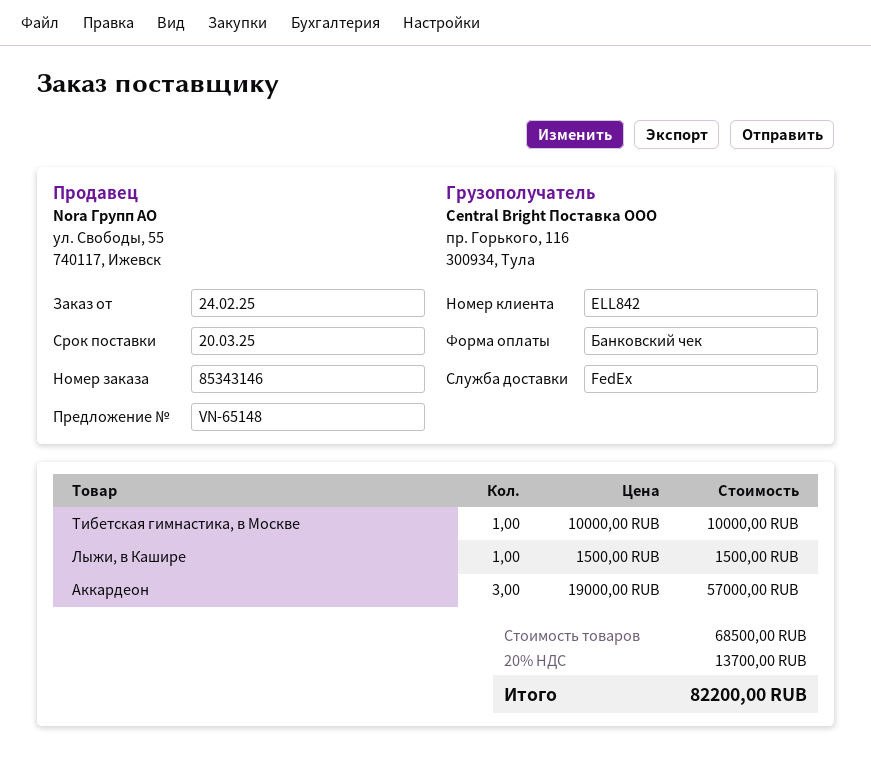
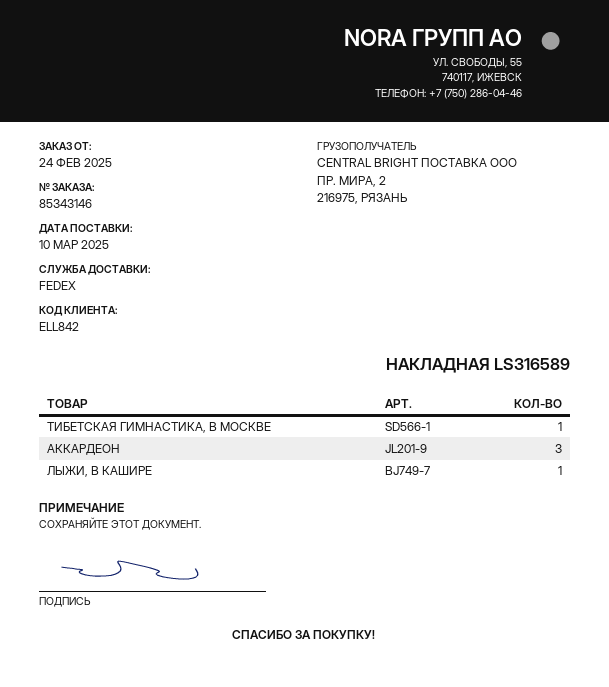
delivery date: 2025-03-20 -> 2025-03-10
ship to: пр. Горького, 116, 300934, Тула -> ПР. МИРА, 2, 216975, РЯЗАНЬ

